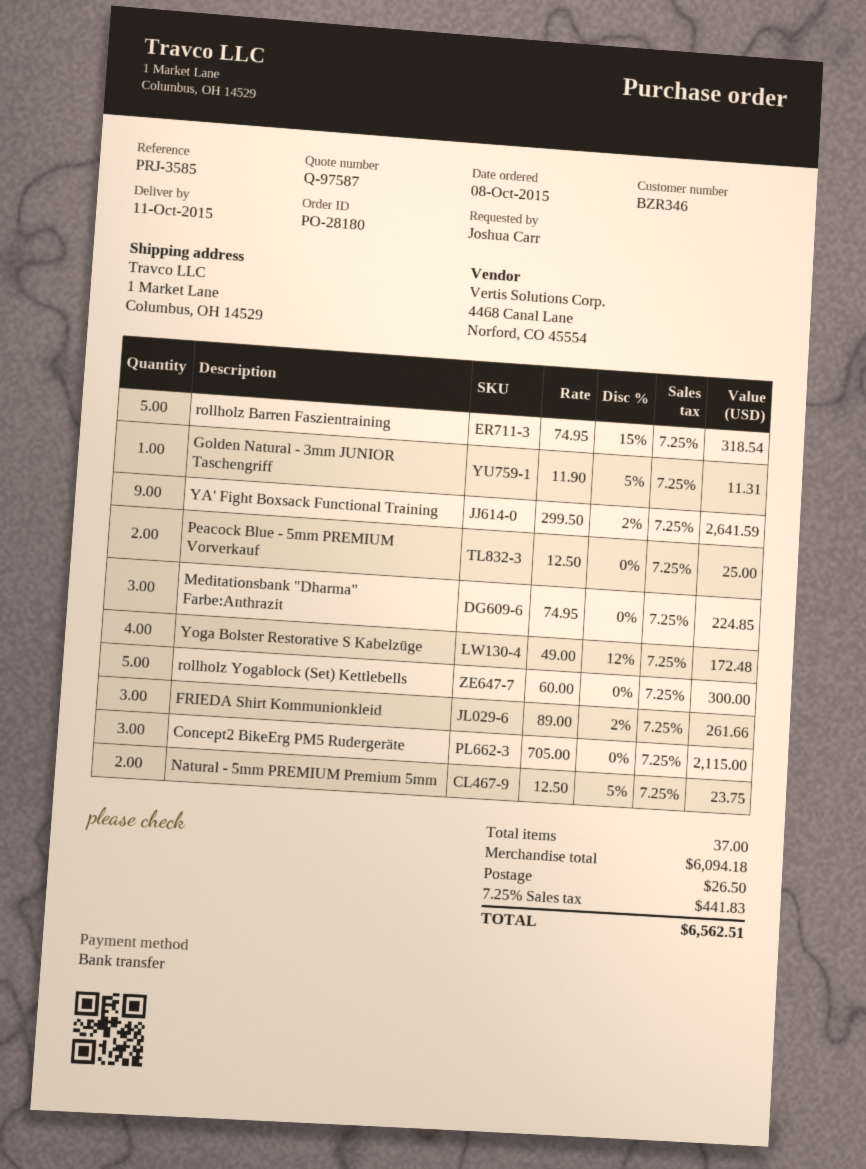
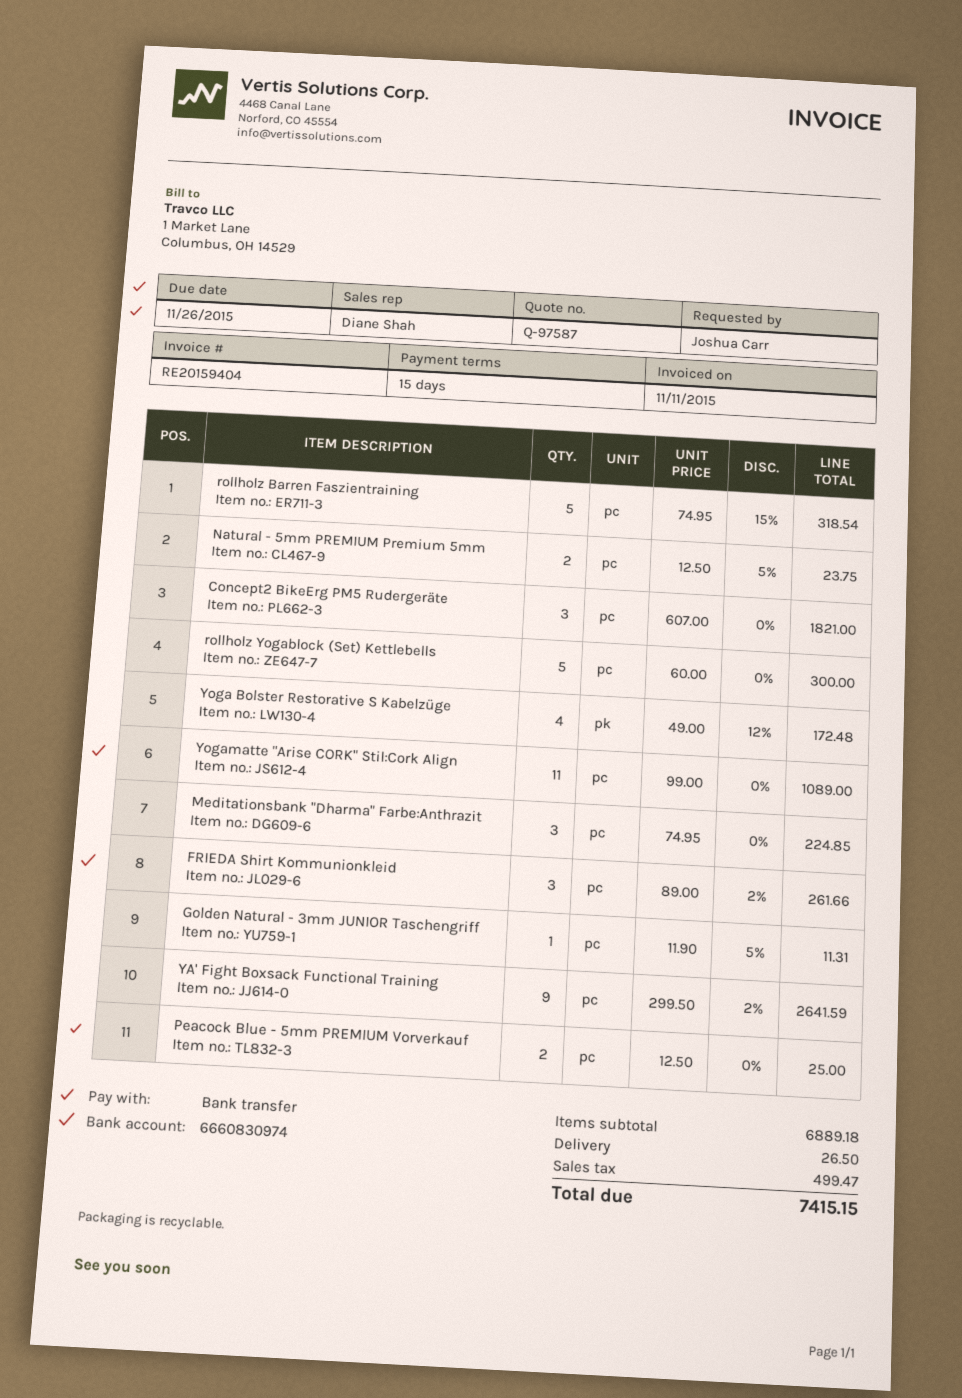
Concept2 BikeErg PM5 Rudergeräte: 3 x 705.00 = 2115.00 -> 3 x 607.00 = 1821.00
Yogamatte "Arise CORK" Stil:Cork Align: none -> 11 x 99.00 = 1089.00
subtotal: 6094.18 -> 6889.18
tax: 441.83 -> 499.47
total: 6562.51 -> 7415.15

